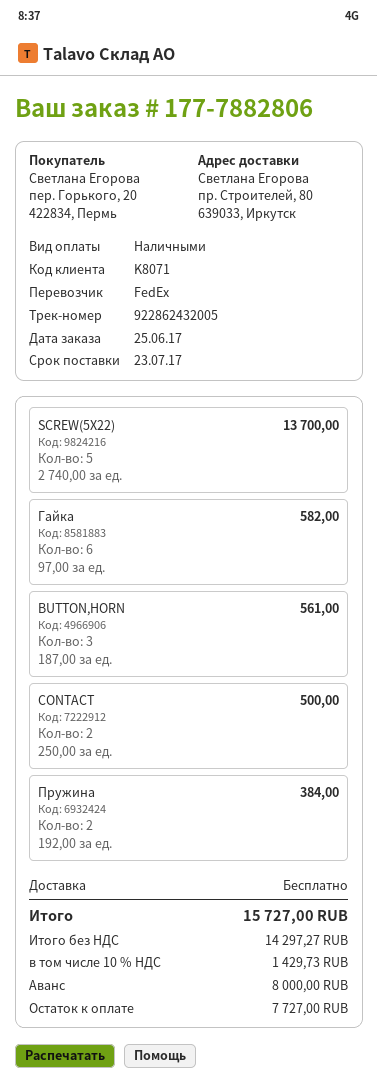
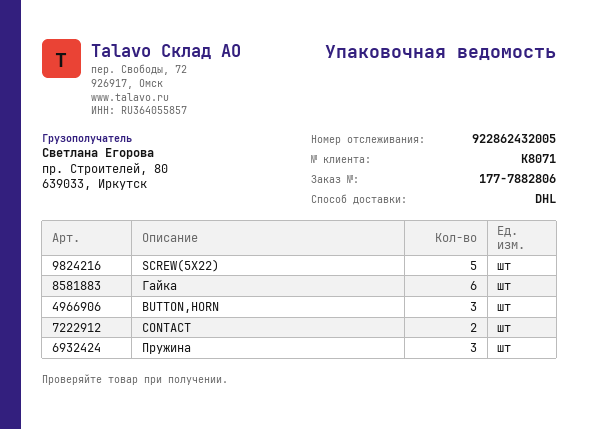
shipping method: FedEx -> DHL
Пружина: 2 -> 3

